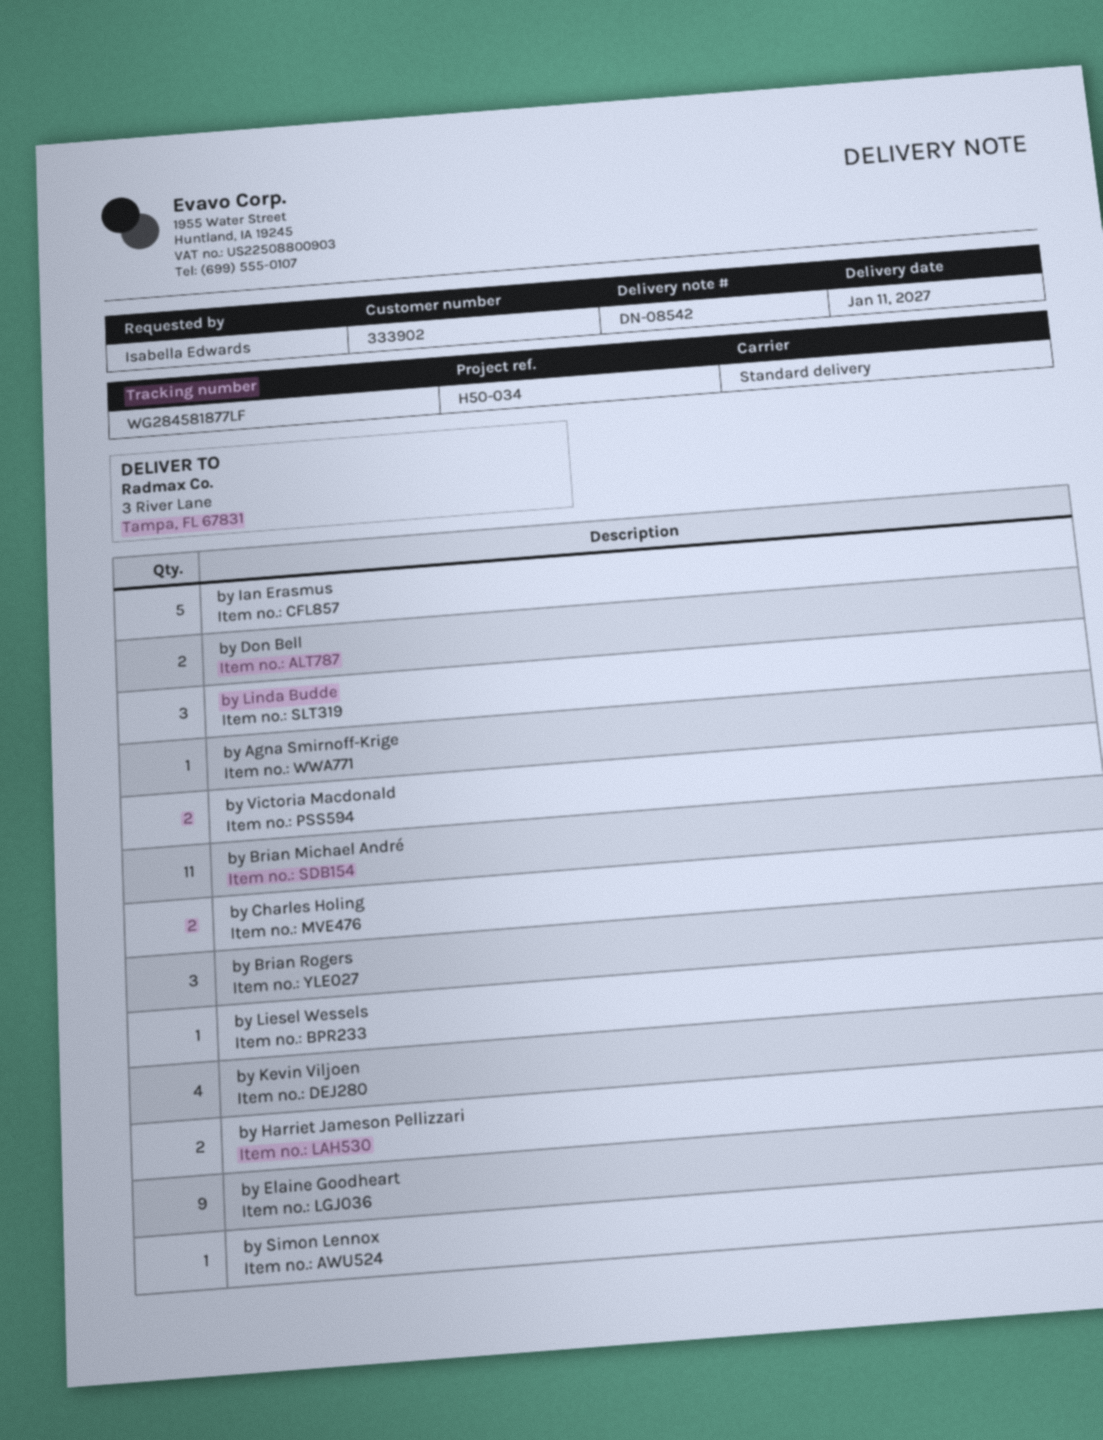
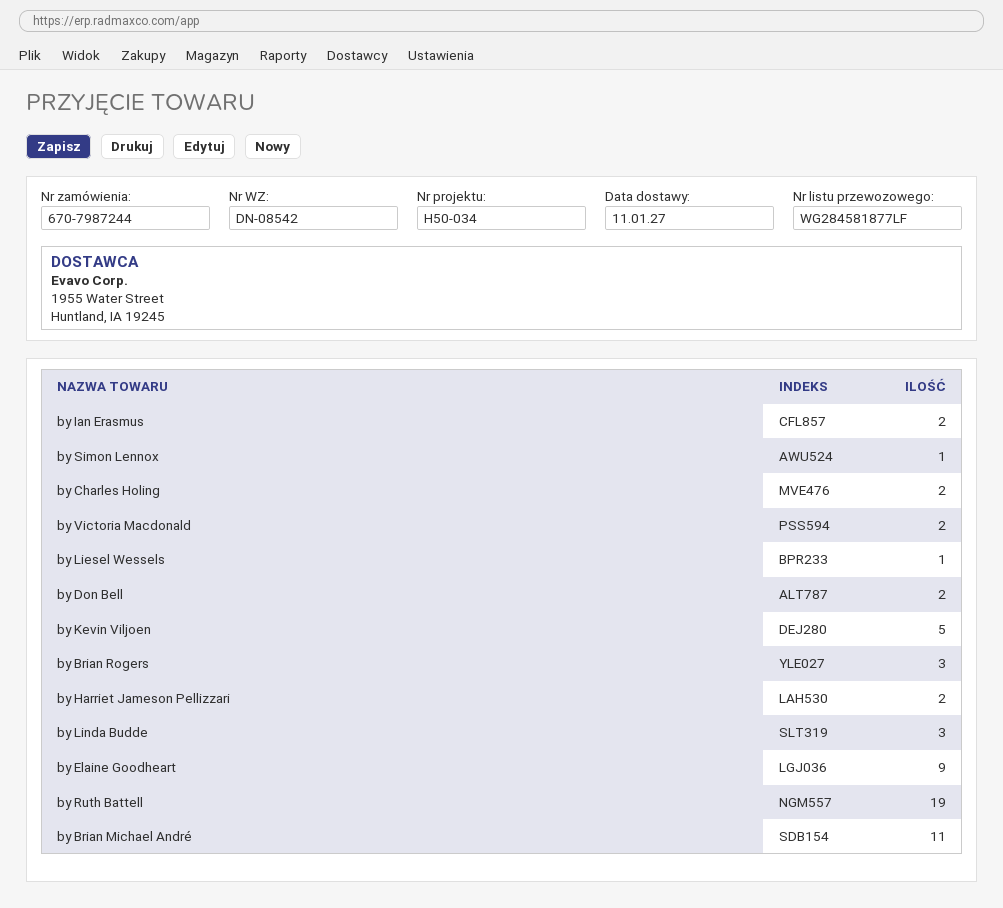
by Ian Erasmus: 5 -> 2
by Agna Smirnoff-Krige: 1 -> none
by Kevin Viljoen: 4 -> 5
by Ruth Battell: none -> 19

